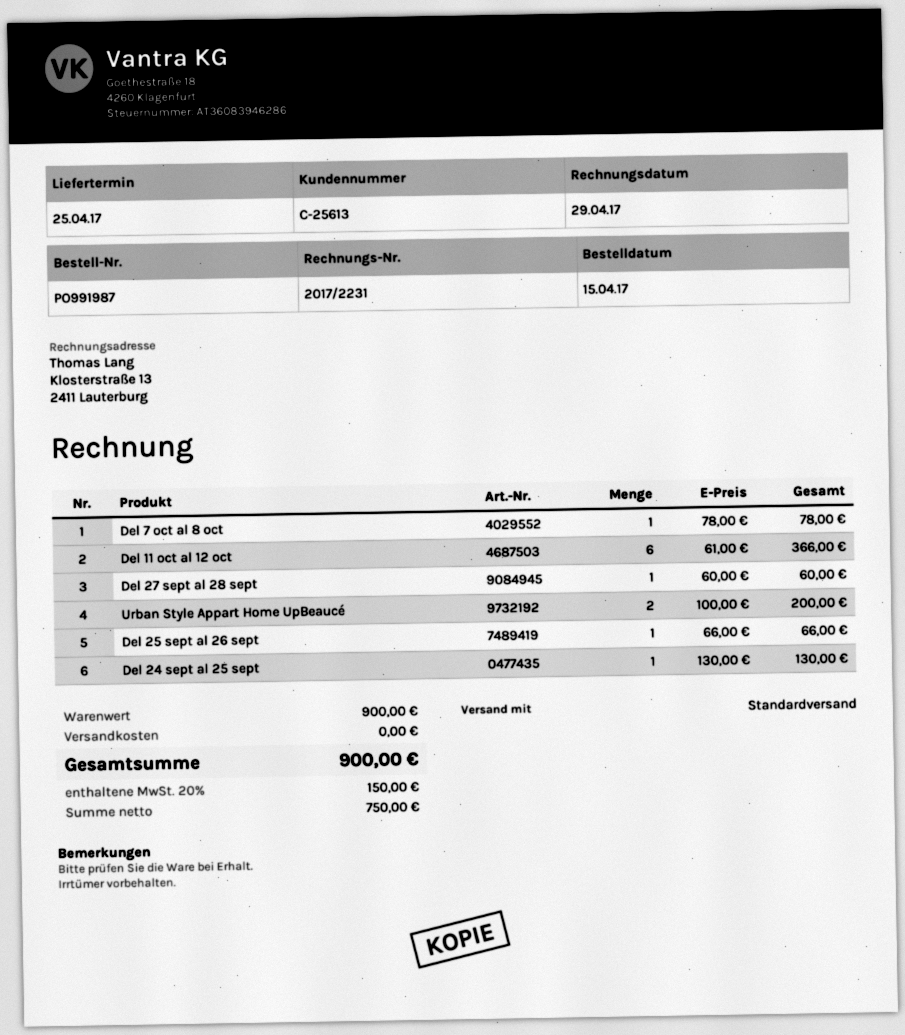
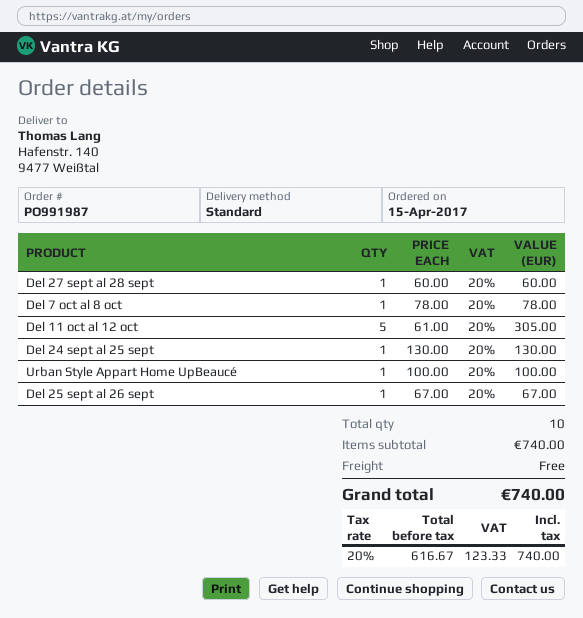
Del 11 oct al 12 oct: 6 x 61.00 = 366.00 -> 5 x 61.00 = 305.00
Urban Style Appart Home UpBeaucé: 2 x 100.00 = 200.00 -> 1 x 100.00 = 100.00
Del 25 sept al 26 sept: 1 x 66.00 = 66.00 -> 1 x 67.00 = 67.00
subtotal: 900.00 -> 740.00
net: 750.00 -> 616.67
tax: 20% = 150.00 -> 20% = 123.33
total: 900.00 -> 740.00

